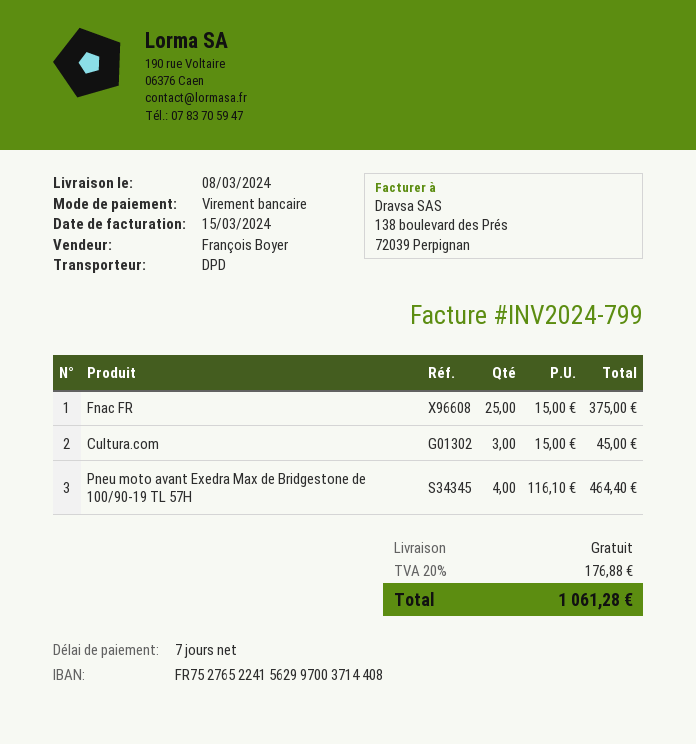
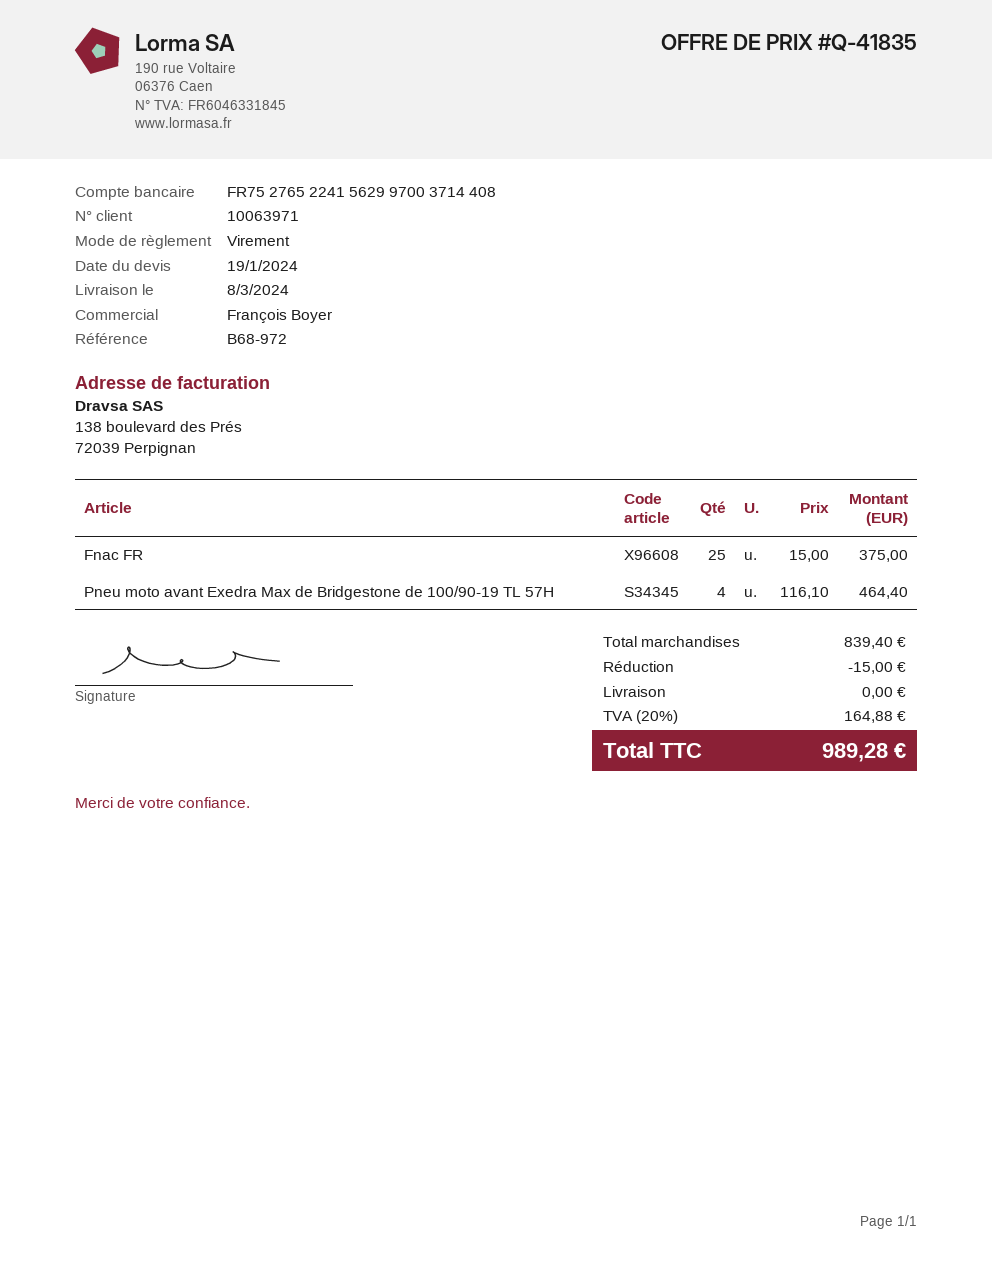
Cultura.com: 3 x 15.00 = 45.00 -> none
discount: none -> 15.00
tax: 20% = 176.88 -> 20% = 164.88
total: 1061.28 -> 989.28

